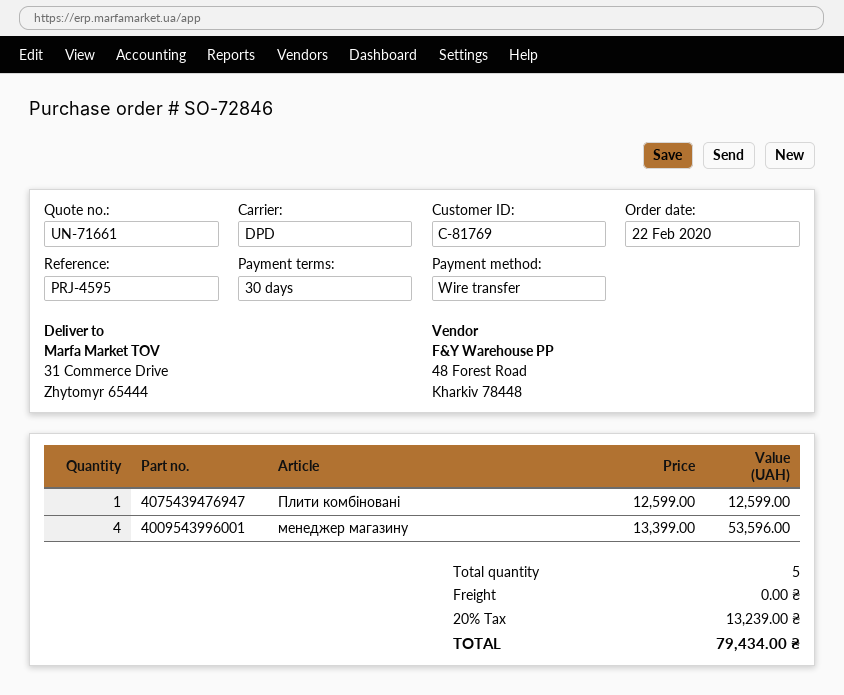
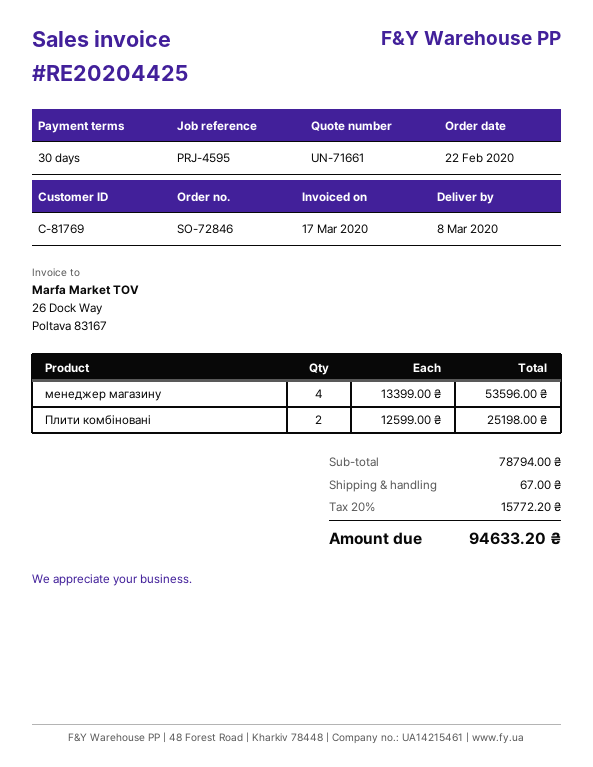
Плити комбіновані: 1 x 12599.00 = 12599.00 -> 2 x 12599.00 = 25198.00
shipping: 0.00 -> 67.00
tax: 20% = 13239.00 -> 20% = 15772.20
total: 79434.00 -> 94633.20

